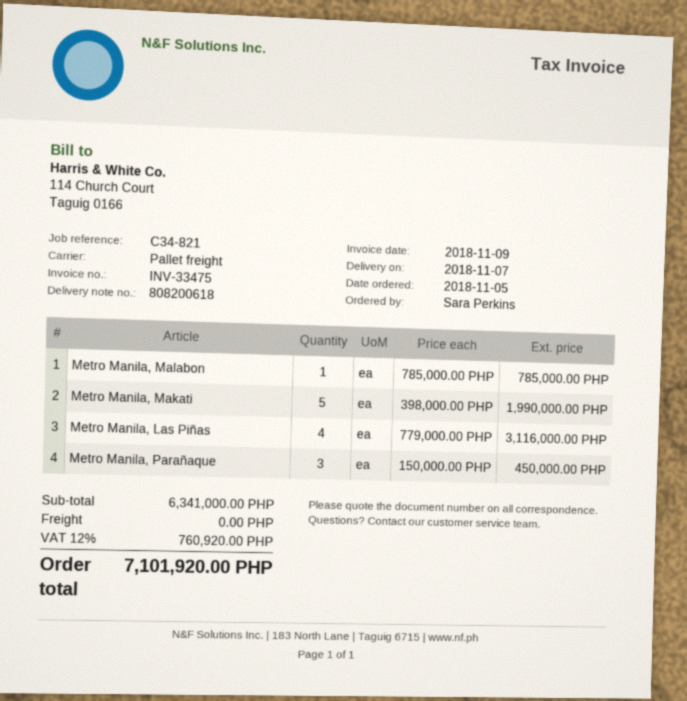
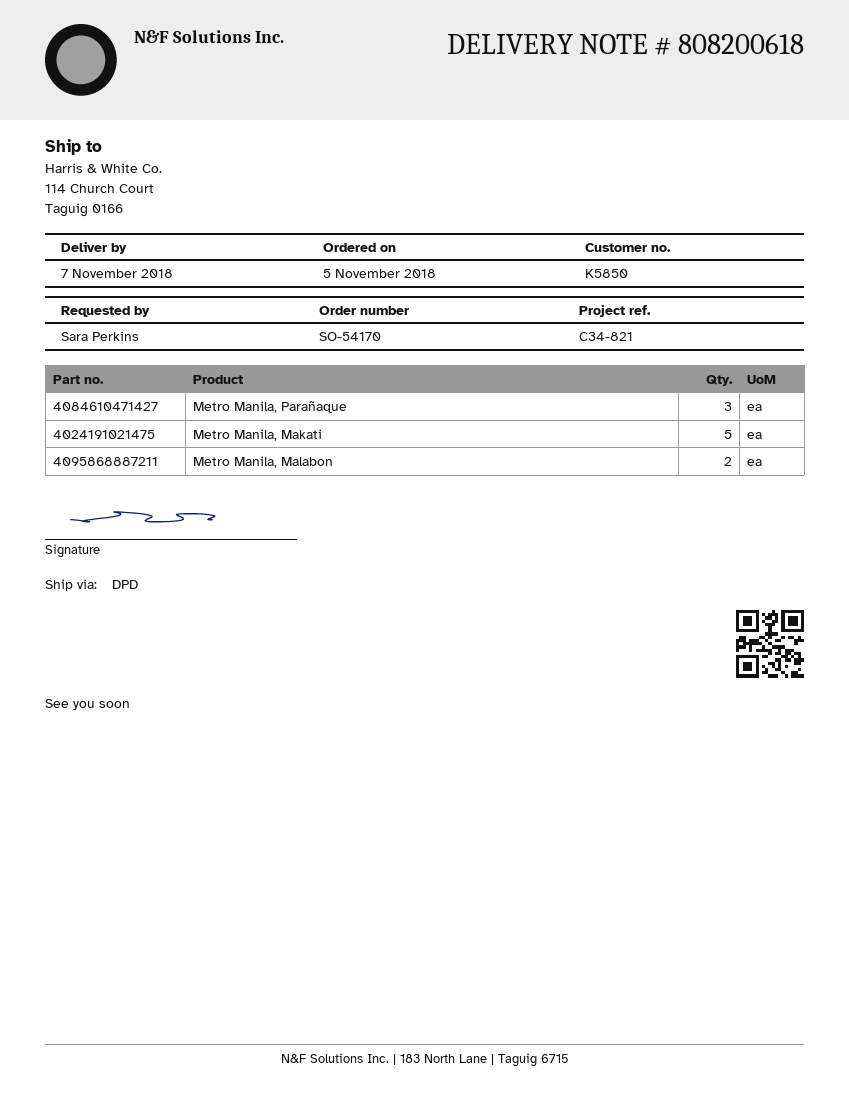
shipping method: pallet freight -> DPD
Metro Manila, Malabon: 1 -> 2
Metro Manila, Las Piñas: 4 -> none

